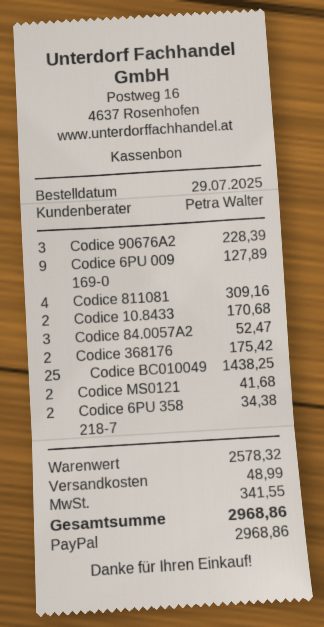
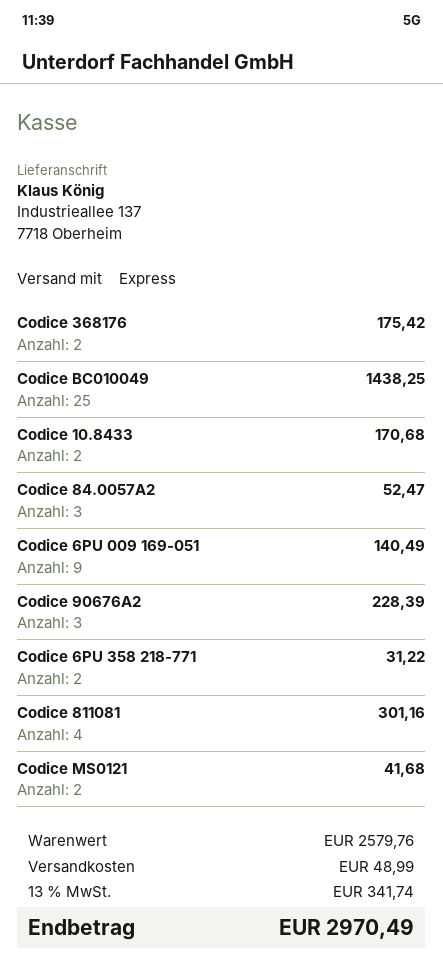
Codice 6PU 009 169-0: 9 for 127.89 -> 9 for 140.49
Codice 811081: 4 for 309.16 -> 4 for 301.16
Codice 6PU 358 218-7: 2 for 34.38 -> 2 for 31.22
subtotal: 2578.32 -> 2579.76
tax: 341.55 -> 341.74
total: 2968.86 -> 2970.49

